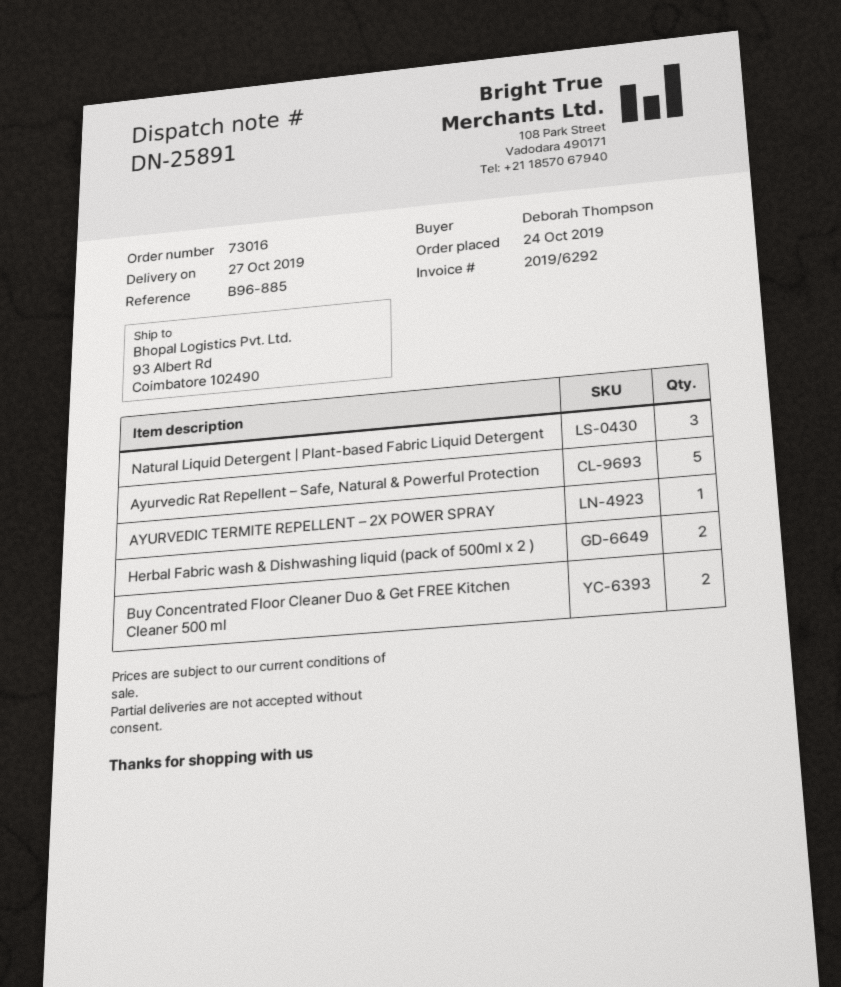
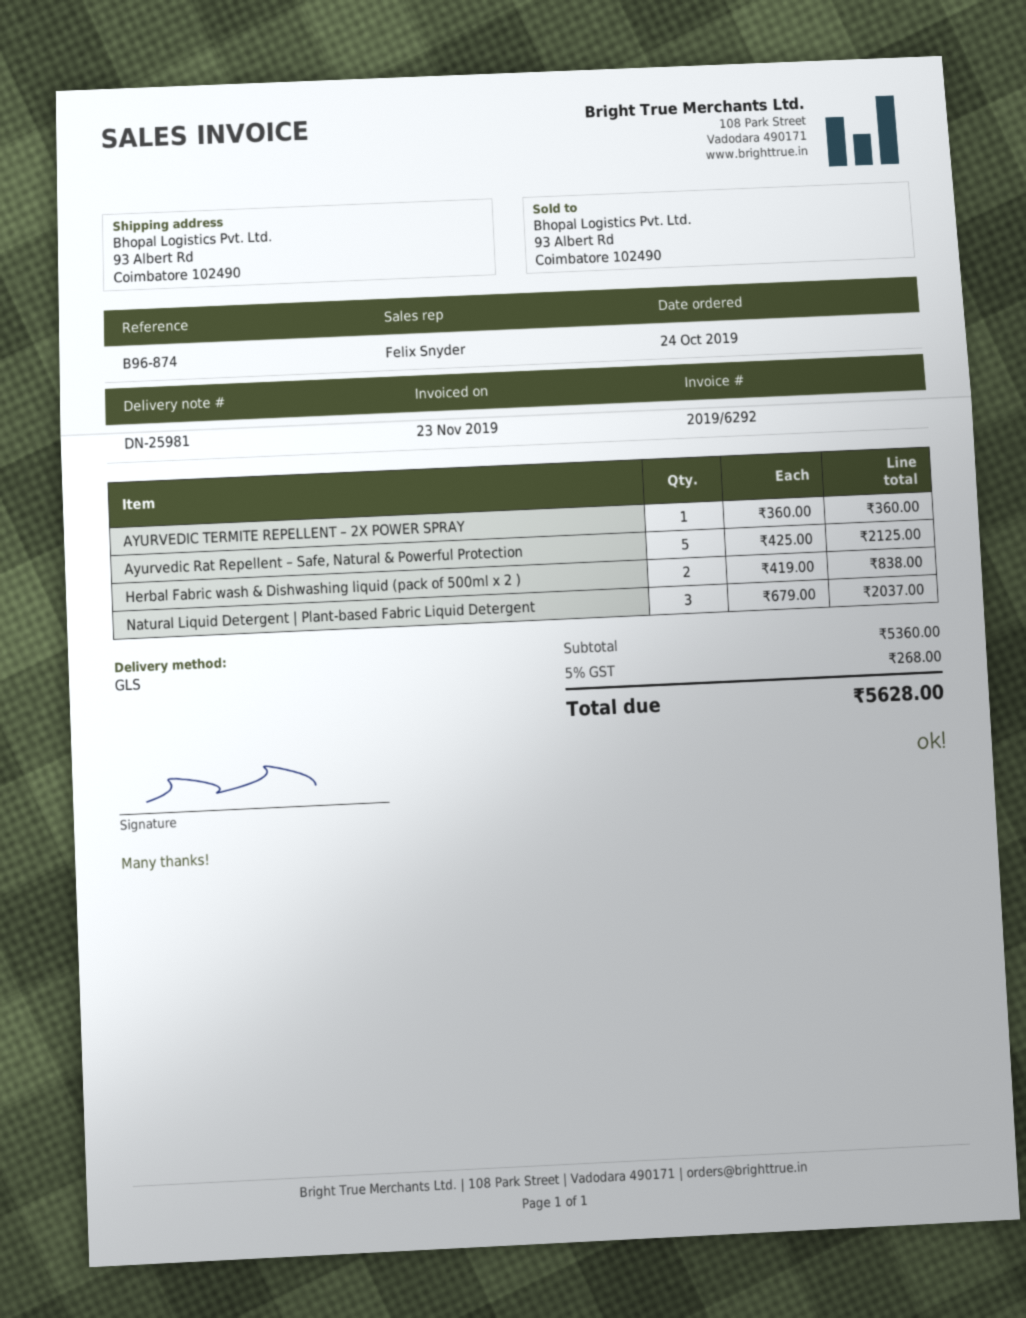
delivery note number: DN-25891 -> DN-25981
reference: B96-885 -> B96-874
Buy Concentrated Floor Cleaner Duo & Get FREE Kitchen Cleaner 500 ml: 2 -> none

